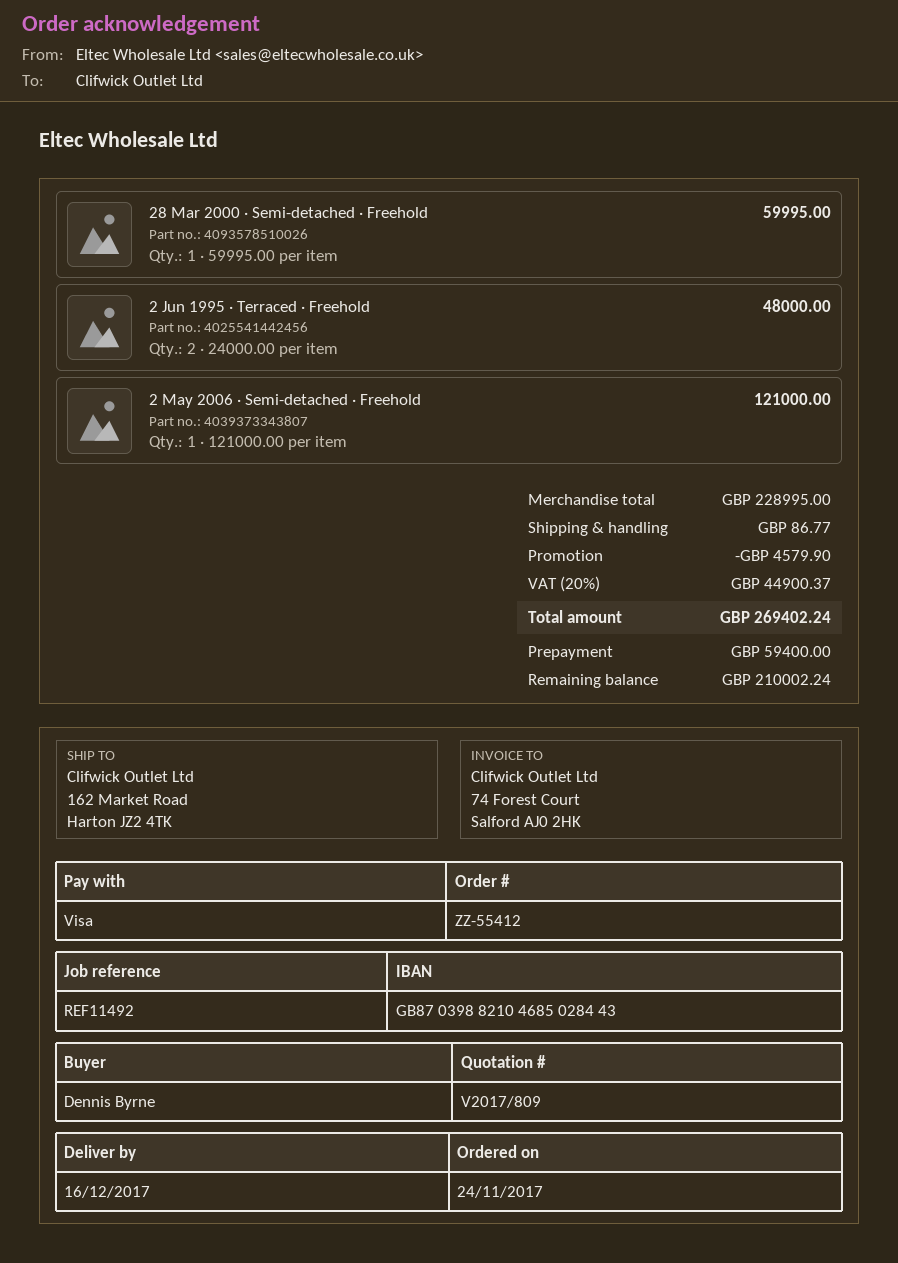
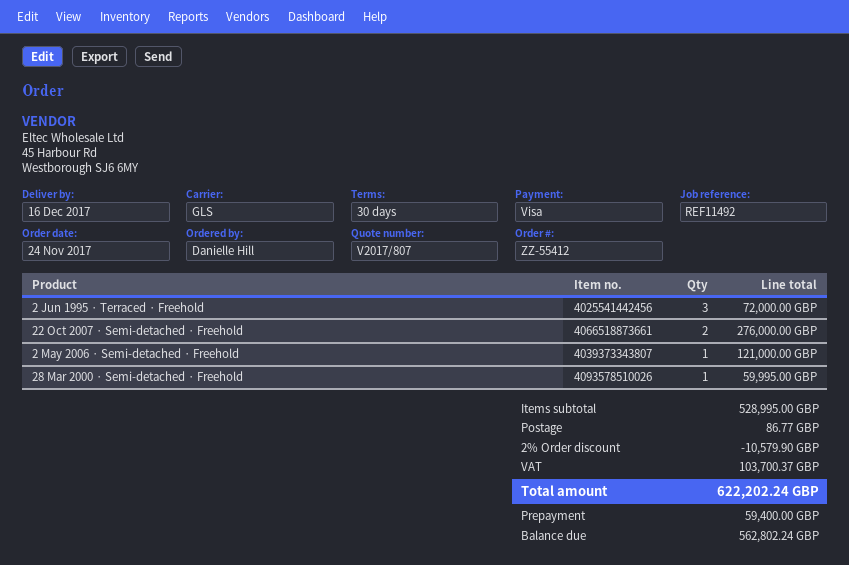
quote number: V2017/809 -> V2017/807
ordered by: Dennis Byrne -> Danielle Hill
2 Jun 1995 · Terraced · Freehold: 2 for 48000.00 -> 3 for 72000.00
22 Oct 2007 · Semi-detached · Freehold: none -> 2 for 276000.00
subtotal: 228995.00 -> 528995.00
discount: 4579.90 -> 10579.90
tax: 44900.37 -> 103700.37
total: 269402.24 -> 622202.24
balance: 210002.24 -> 562802.24

